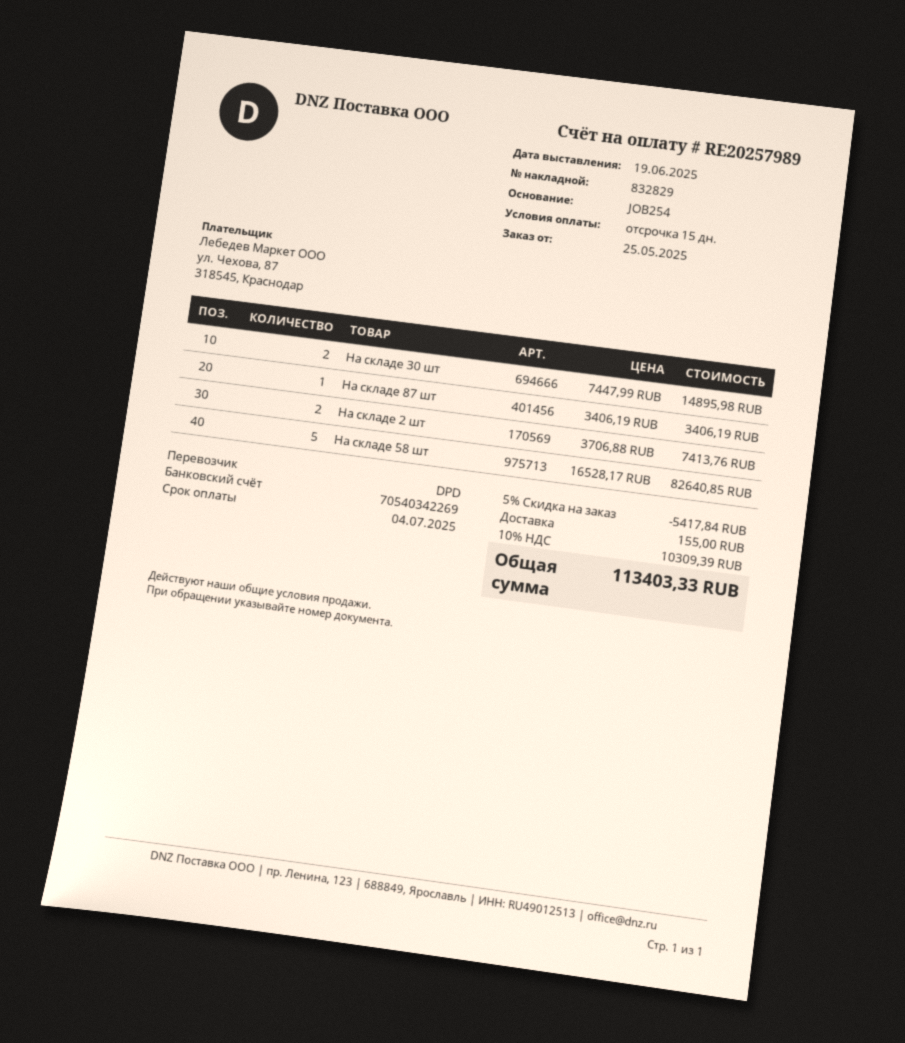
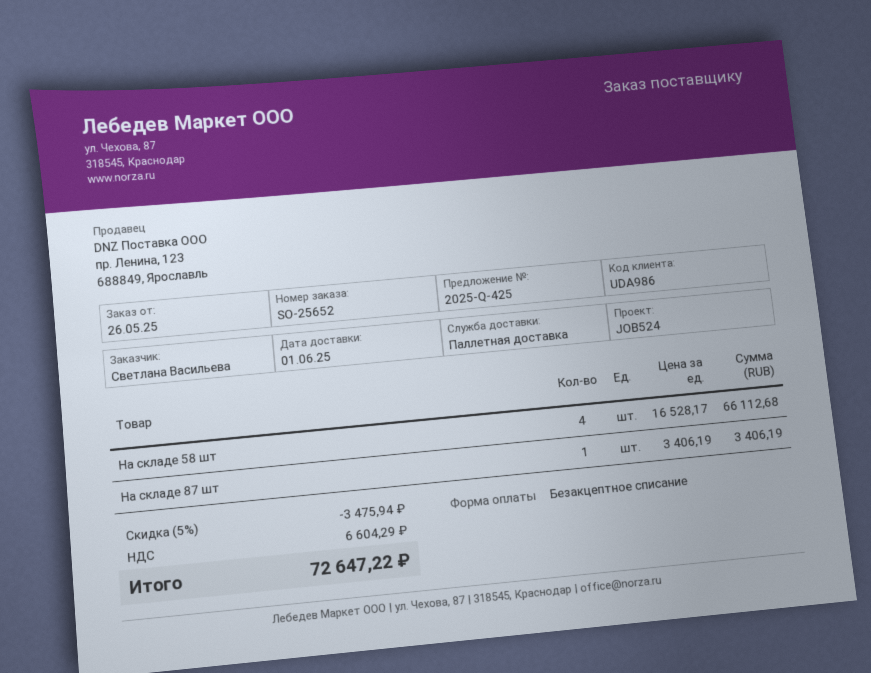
order date: 2025-05-25 -> 2025-05-26
reference: JOB254 -> JOB524
shipping method: DPD -> pallet freight
На складе 30 шт: 2 x 7447.99 = 14895.98 -> none
На складе 2 шт: 2 x 3706.88 = 7413.76 -> none
На складе 58 шт: 5 x 16528.17 = 82640.85 -> 4 x 16528.17 = 66112.68
discount: 5% = 5417.84 -> 5% = 3475.94
shipping: 155.00 -> none
tax: 10309.39 -> 6604.29
total: 113403.33 -> 72647.22

